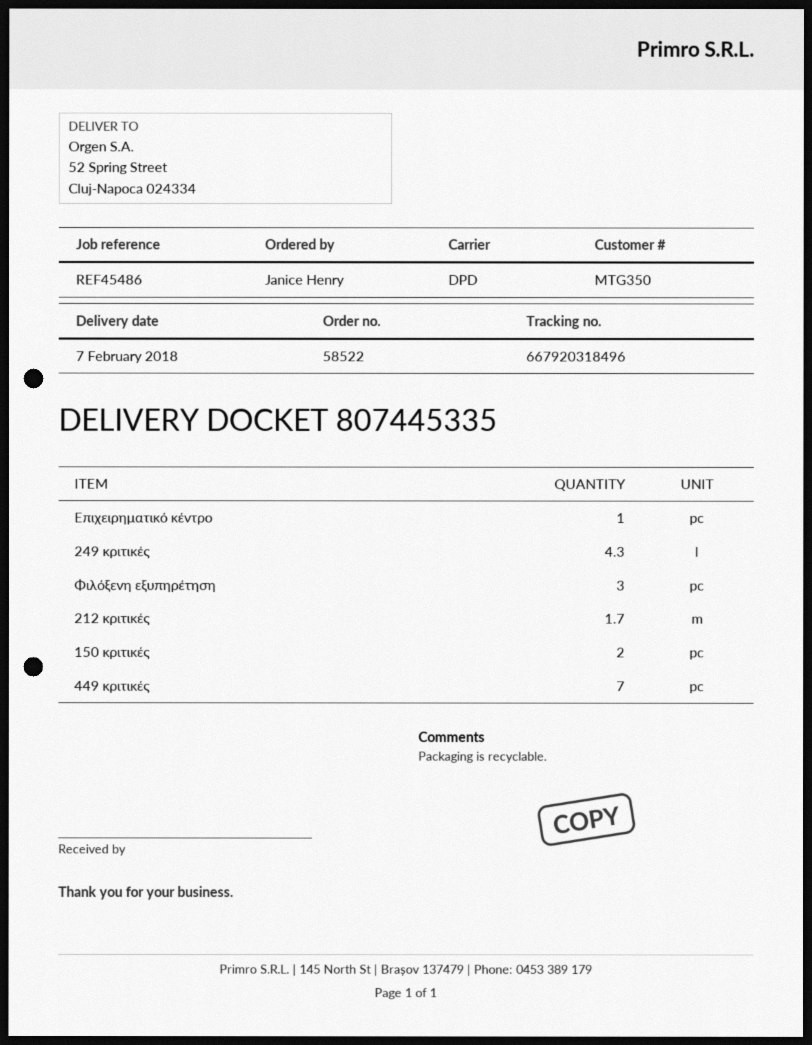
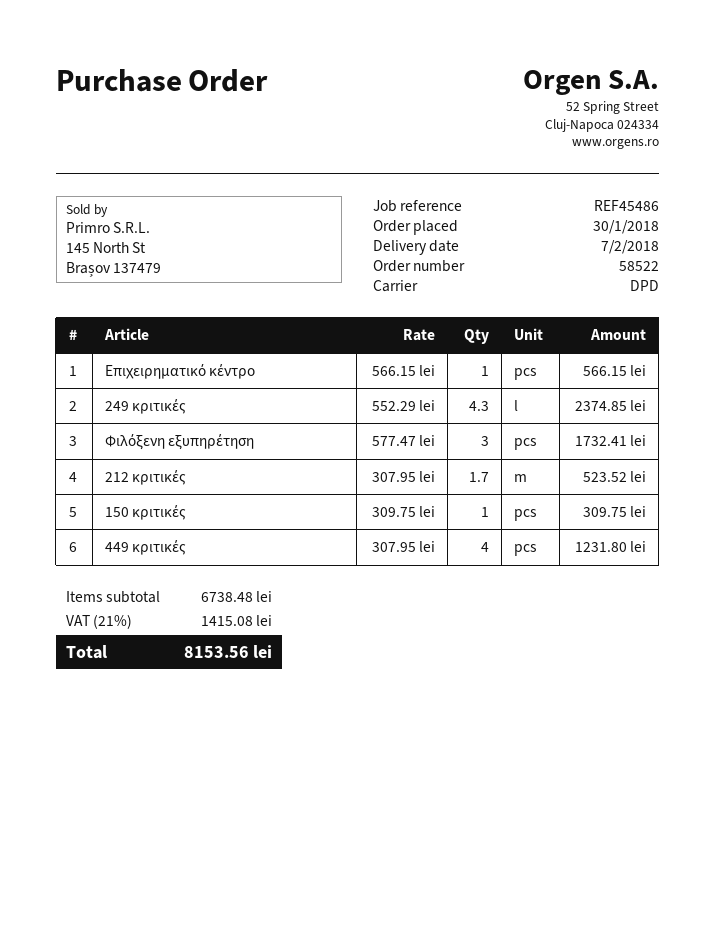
150 κριτικές: 2 -> 1
449 κριτικές: 7 -> 4

